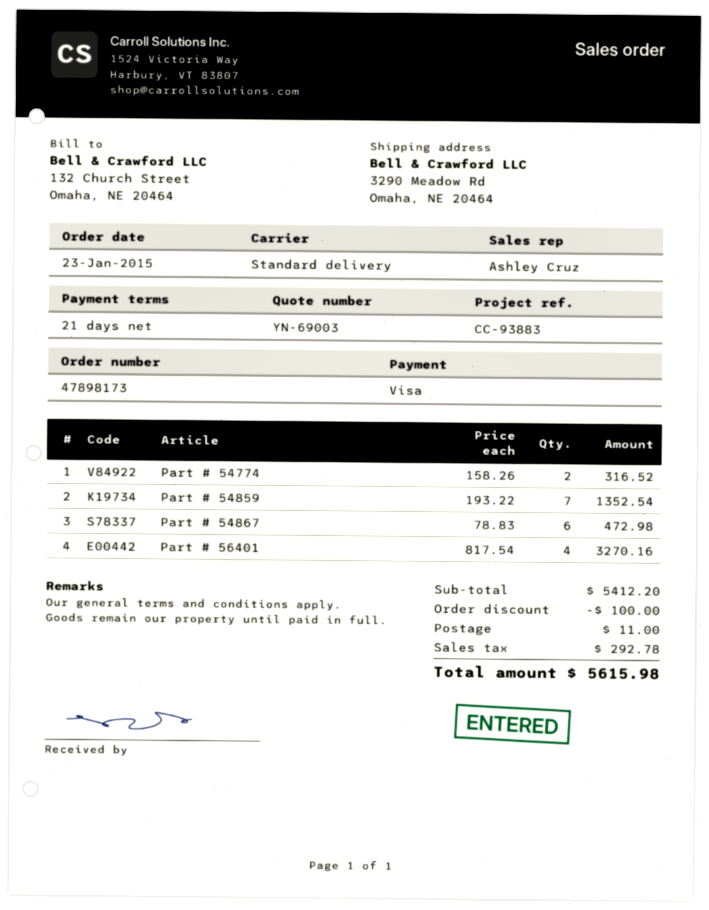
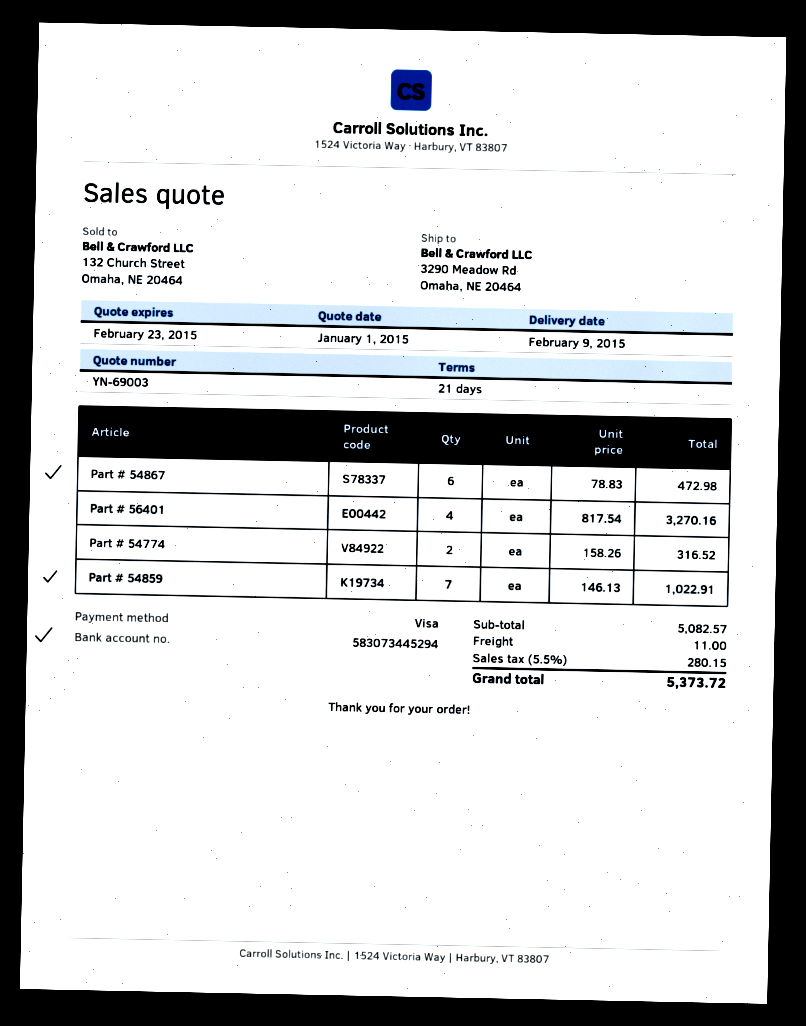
Part # 54859: 7 x 193.22 = 1352.54 -> 7 x 146.13 = 1022.91
subtotal: 5412.20 -> 5082.57
discount: 100.00 -> none
tax: 292.78 -> 280.15
total: 5615.98 -> 5373.72

